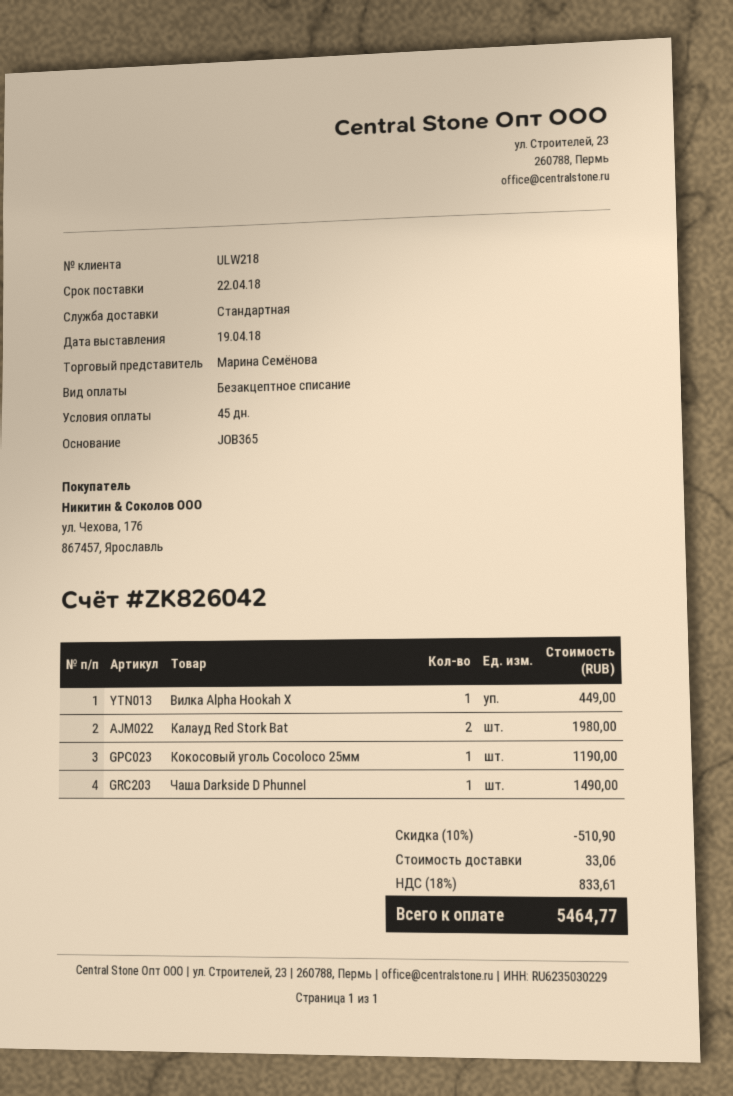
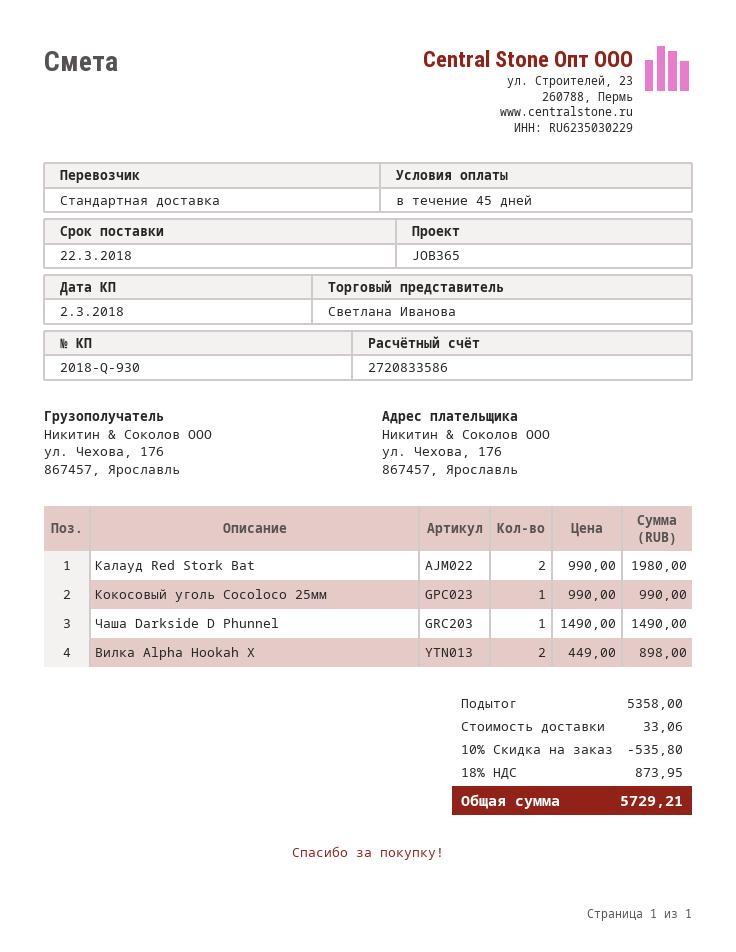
delivery date: 2018-04-22 -> 2018-03-22
sales rep: Марина Семёнова -> Светлана Иванова
Вилка Alpha Hookah X: 1 for 449.00 -> 2 for 898.00
Кокосовый уголь Cocoloco 25мм: 1 for 1190.00 -> 1 for 990.00
discount: 10% = 510.90 -> 10% = 535.80
tax: 18% = 833.61 -> 18% = 873.95
total: 5464.77 -> 5729.21

